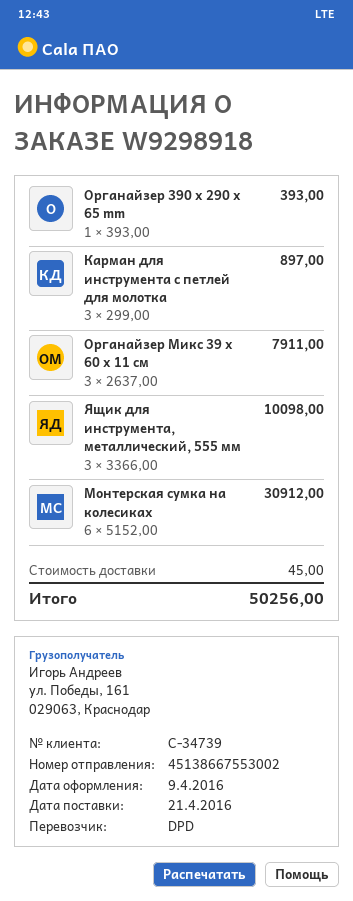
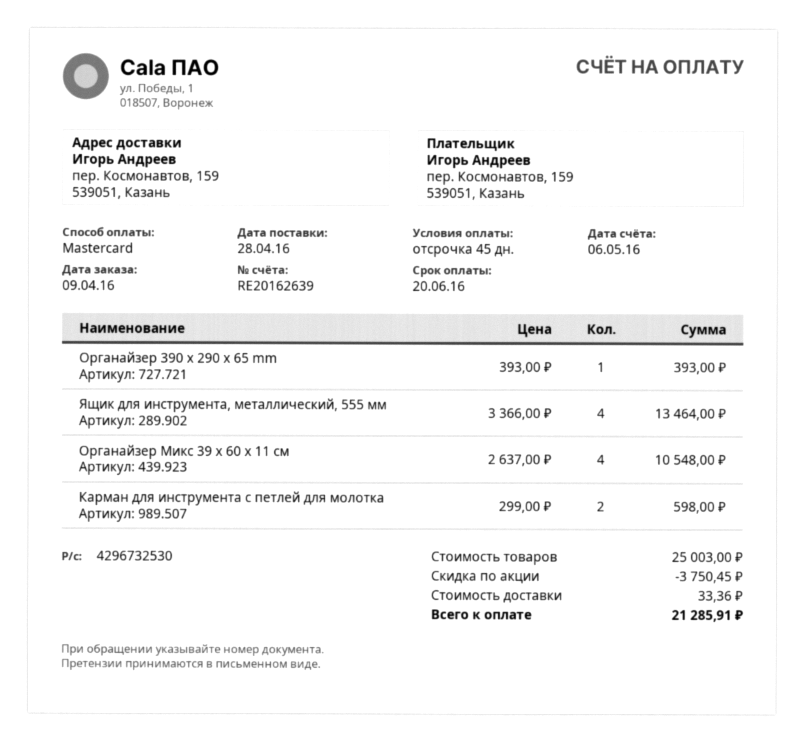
delivery date: 2016-04-21 -> 2016-04-28
ship to: ул. Победы, 161, 029063, Краснодар -> пер. Космонавтов, 159, 539051, Казань
Карман для инструмента с петлей для молотка: 3 x 299.00 = 897.00 -> 2 x 299.00 = 598.00
Органайзер Микс 39 x 60 x 11 см: 3 x 2637.00 = 7911.00 -> 4 x 2637.00 = 10548.00
Ящик для инструмента, металлический, 555 мм: 3 x 3366.00 = 10098.00 -> 4 x 3366.00 = 13464.00
Монтерская сумка на колесиках: 6 x 5152.00 = 30912.00 -> none
discount: none -> 3750.45
shipping: 45.00 -> 33.36
total: 50256.00 -> 21285.91

